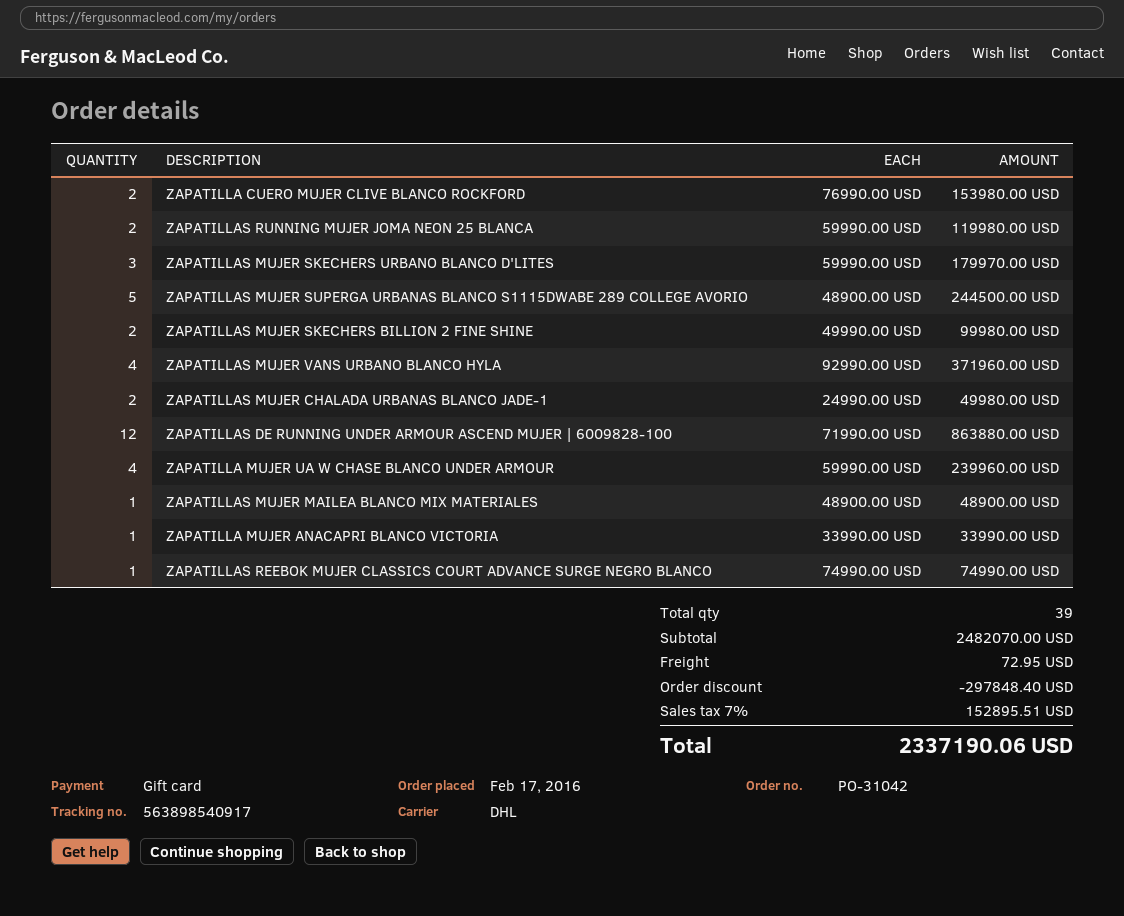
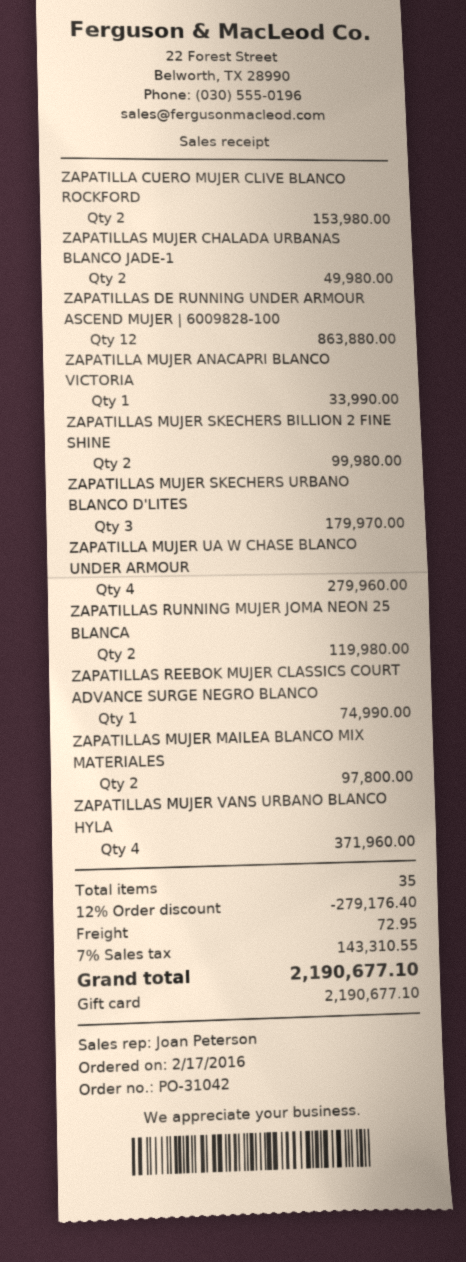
ZAPATILLAS MUJER SUPERGA URBANAS BLANCO S1115DWABE 289 COLLEGE AVORIO: 5 for 244500.00 -> none
ZAPATILLA MUJER UA W CHASE BLANCO UNDER ARMOUR: 4 for 239960.00 -> 4 for 279960.00
ZAPATILLAS MUJER MAILEA BLANCO MIX MATERIALES: 1 for 48900.00 -> 2 for 97800.00
total quantity: 39 -> 35
discount: 297848.40 -> 279176.40
tax: 7% = 152895.51 -> 7% = 143310.55
total: 2337190.06 -> 2190677.10

